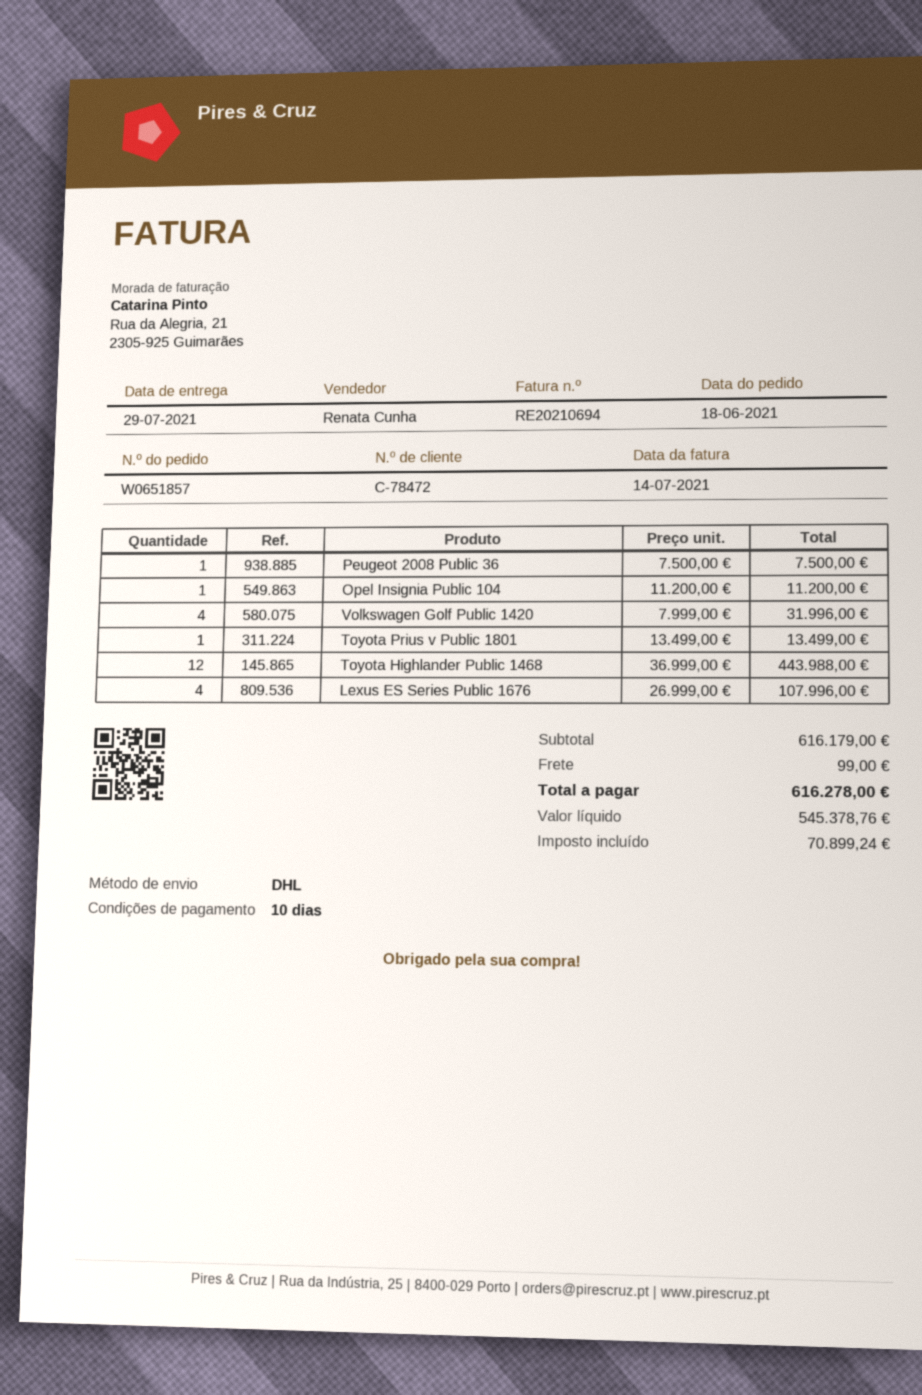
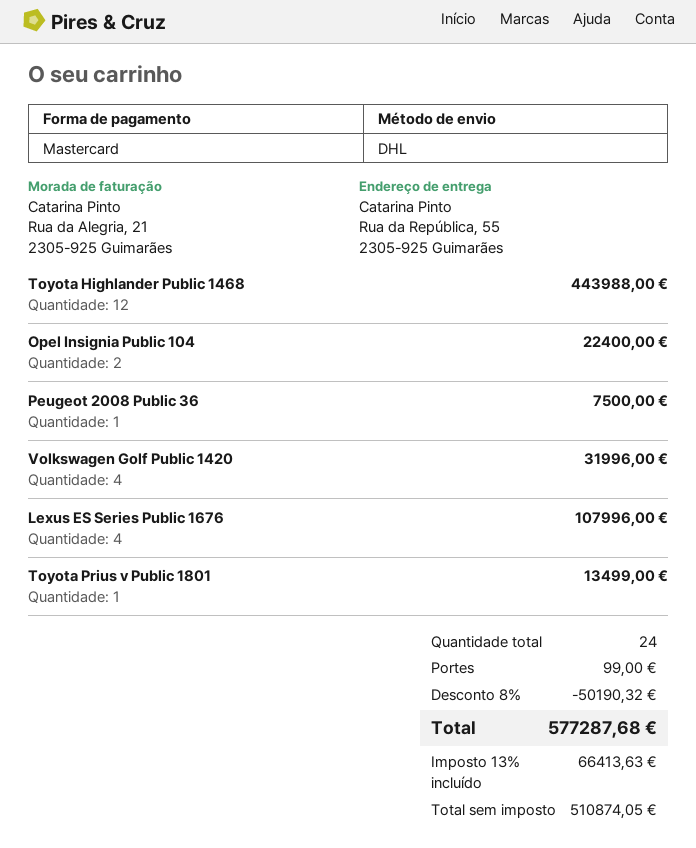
Opel Insignia Public 104: 1 for 11200.00 -> 2 for 22400.00
discount: none -> 8% = 50190.32
net: 545378.76 -> 510874.05
tax: 70899.24 -> 66413.63
total: 616278.00 -> 577287.68

